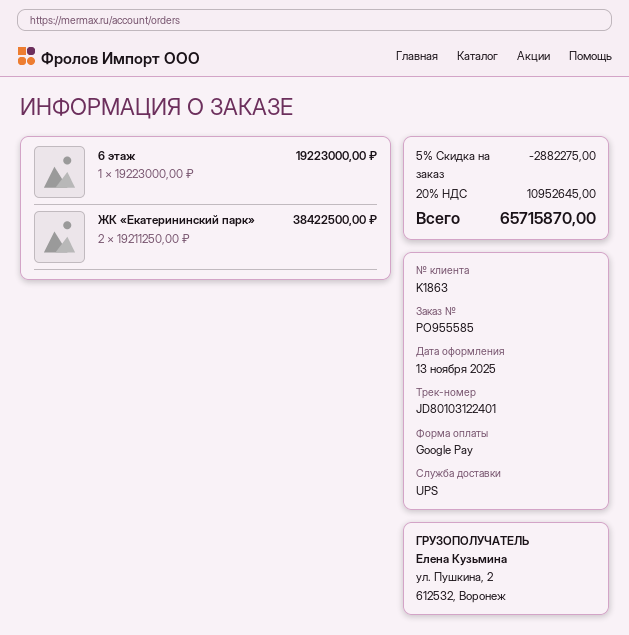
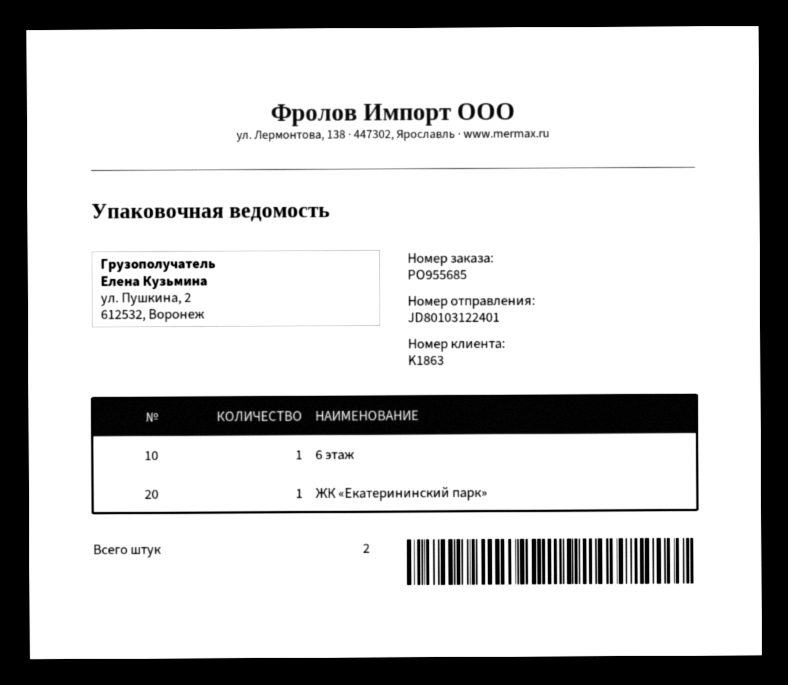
order number: PO955585 -> PO955685
ЖК «Екатерининский парк»: 2 -> 1

